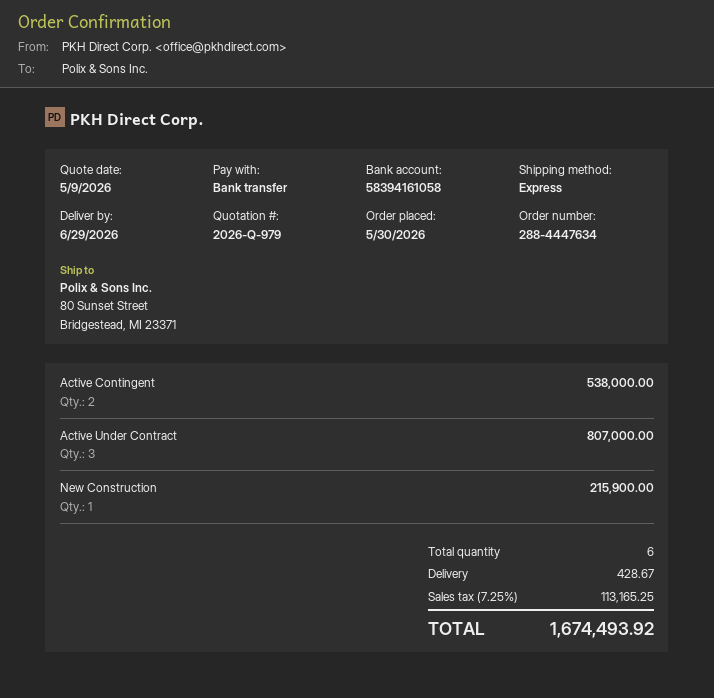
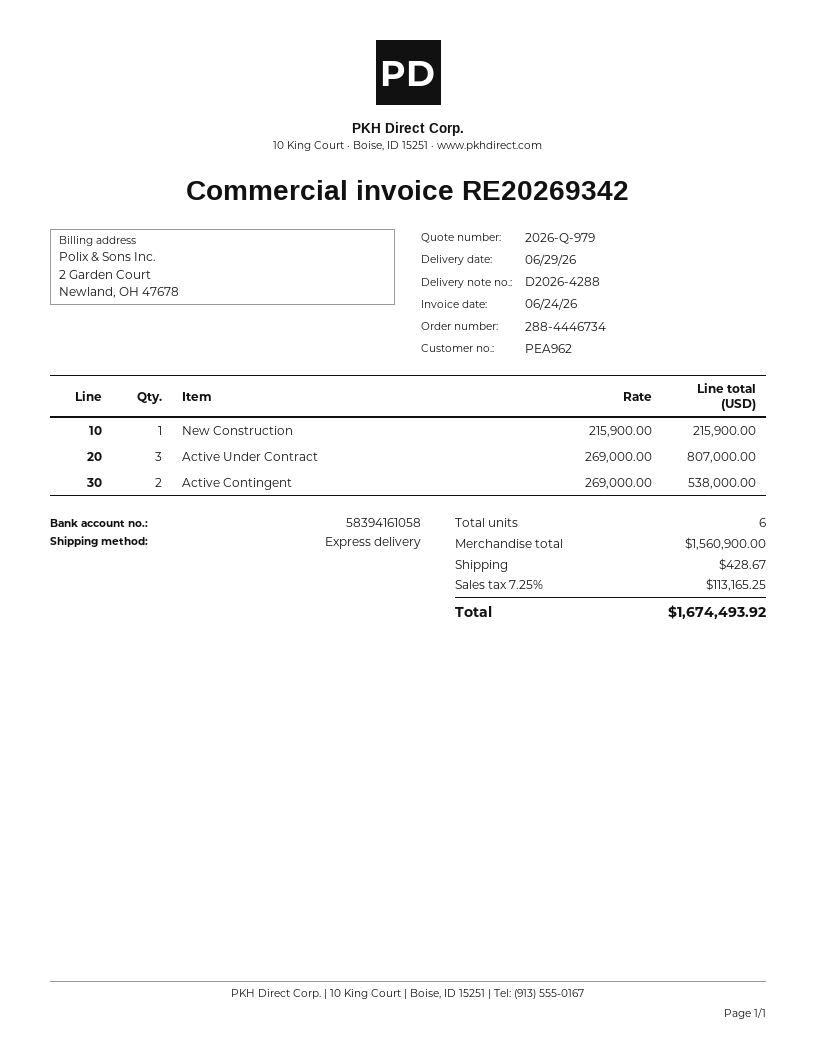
order number: 288-4447634 -> 288-4446734

